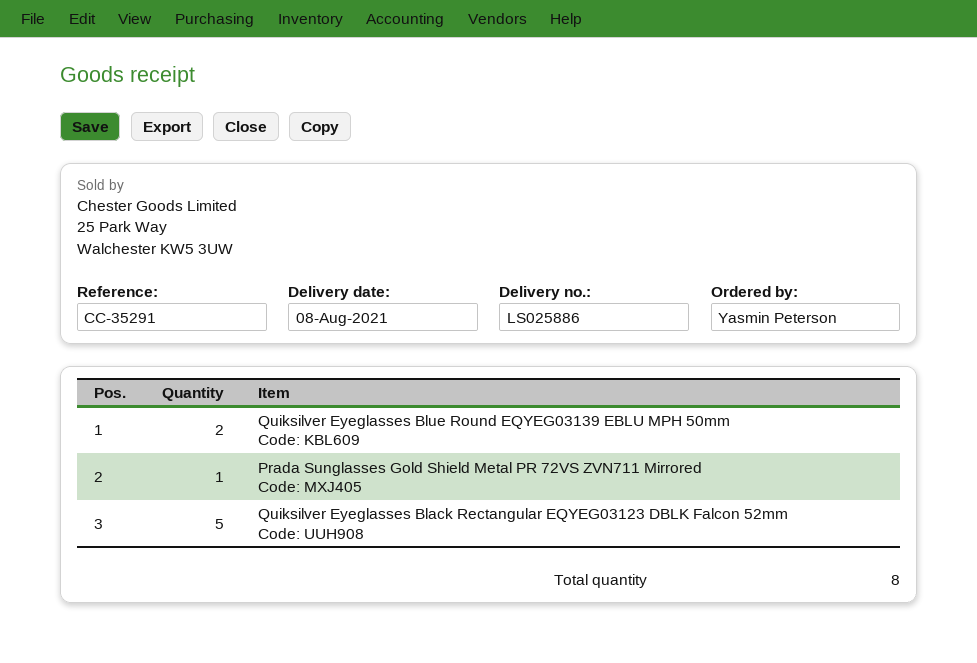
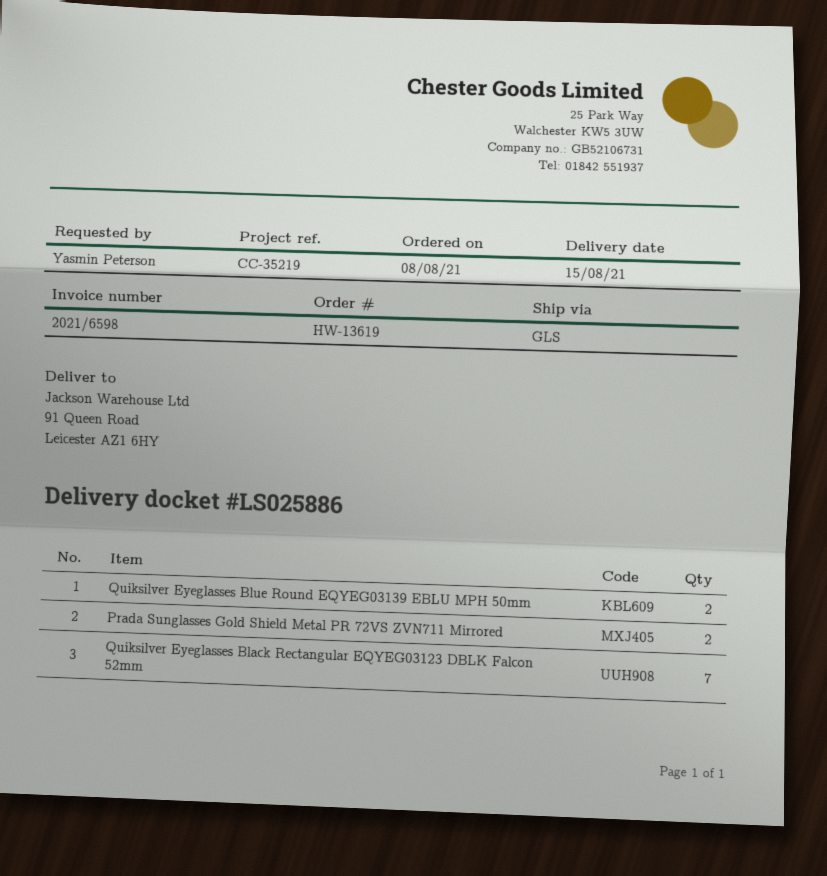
delivery date: 2021-08-08 -> 2021-08-15
reference: CC-35291 -> CC-35219
Prada Sunglasses Gold Shield Metal PR 72VS ZVN711 Mirrored: 1 -> 2
Quiksilver Eyeglasses Black Rectangular EQYEG03123 DBLK Falcon 52mm: 5 -> 7

